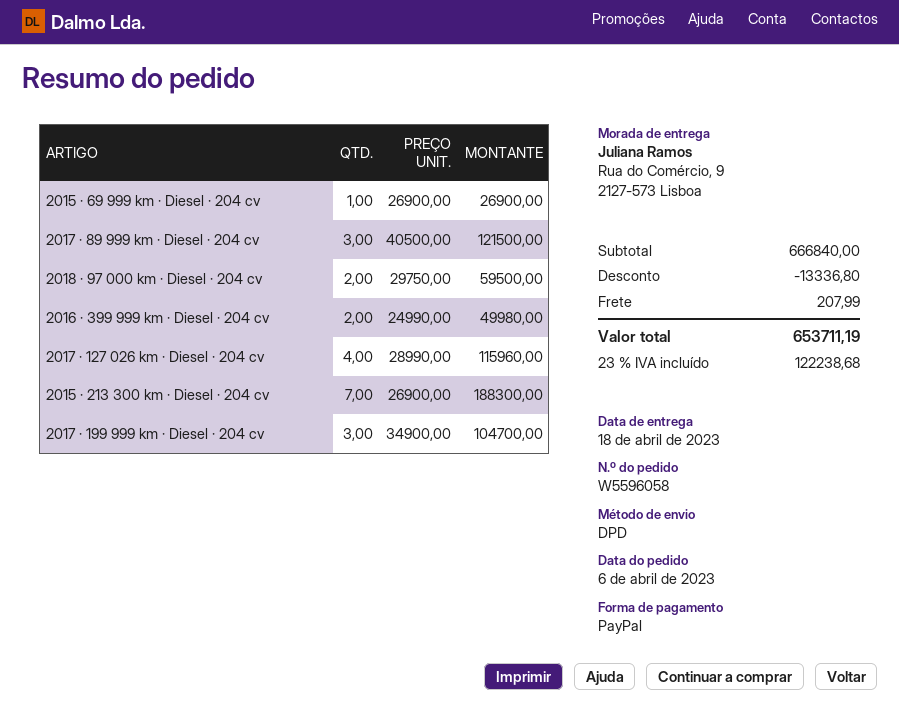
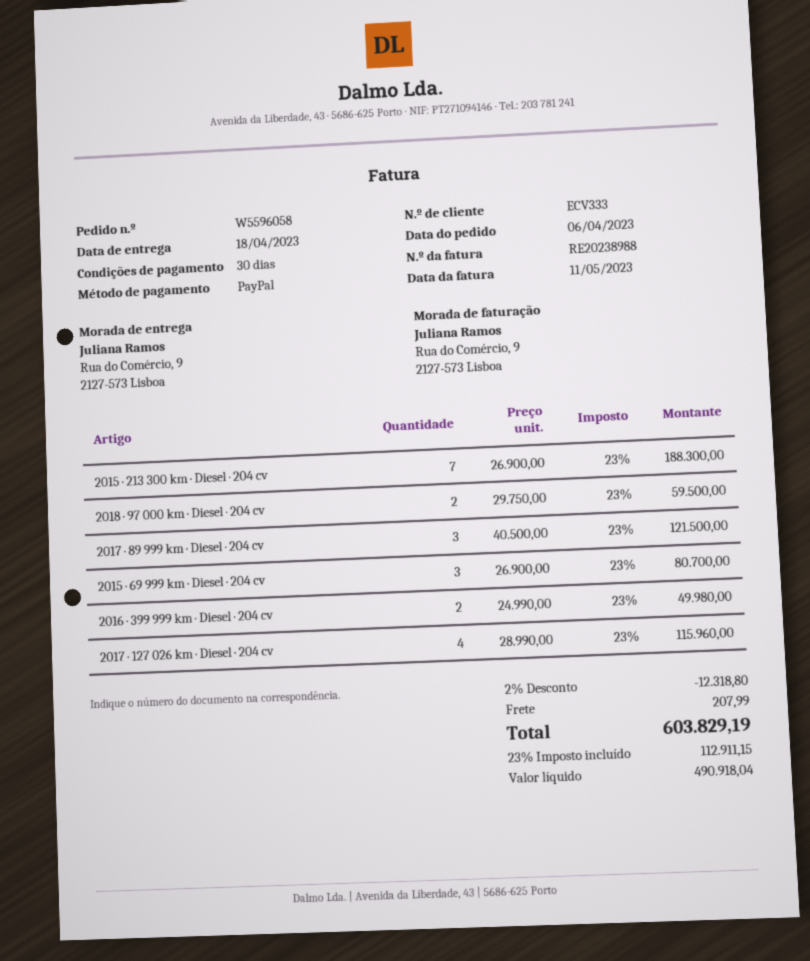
2015 · 69 999 km · Diesel · 204 cv: 1 x 26900.00 = 26900.00 -> 3 x 26900.00 = 80700.00
2017 · 199 999 km · Diesel · 204 cv: 3 x 34900.00 = 104700.00 -> none
discount: 13336.80 -> 12318.80
tax: 23% = 122238.68 -> 23% = 112911.15
total: 653711.19 -> 603829.19

